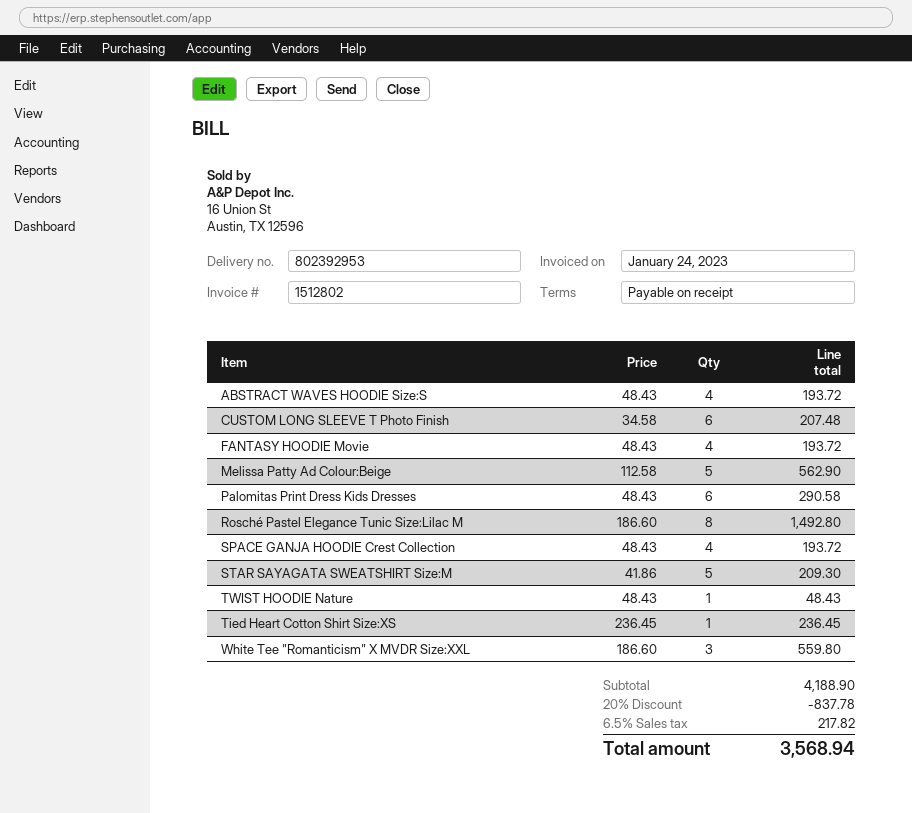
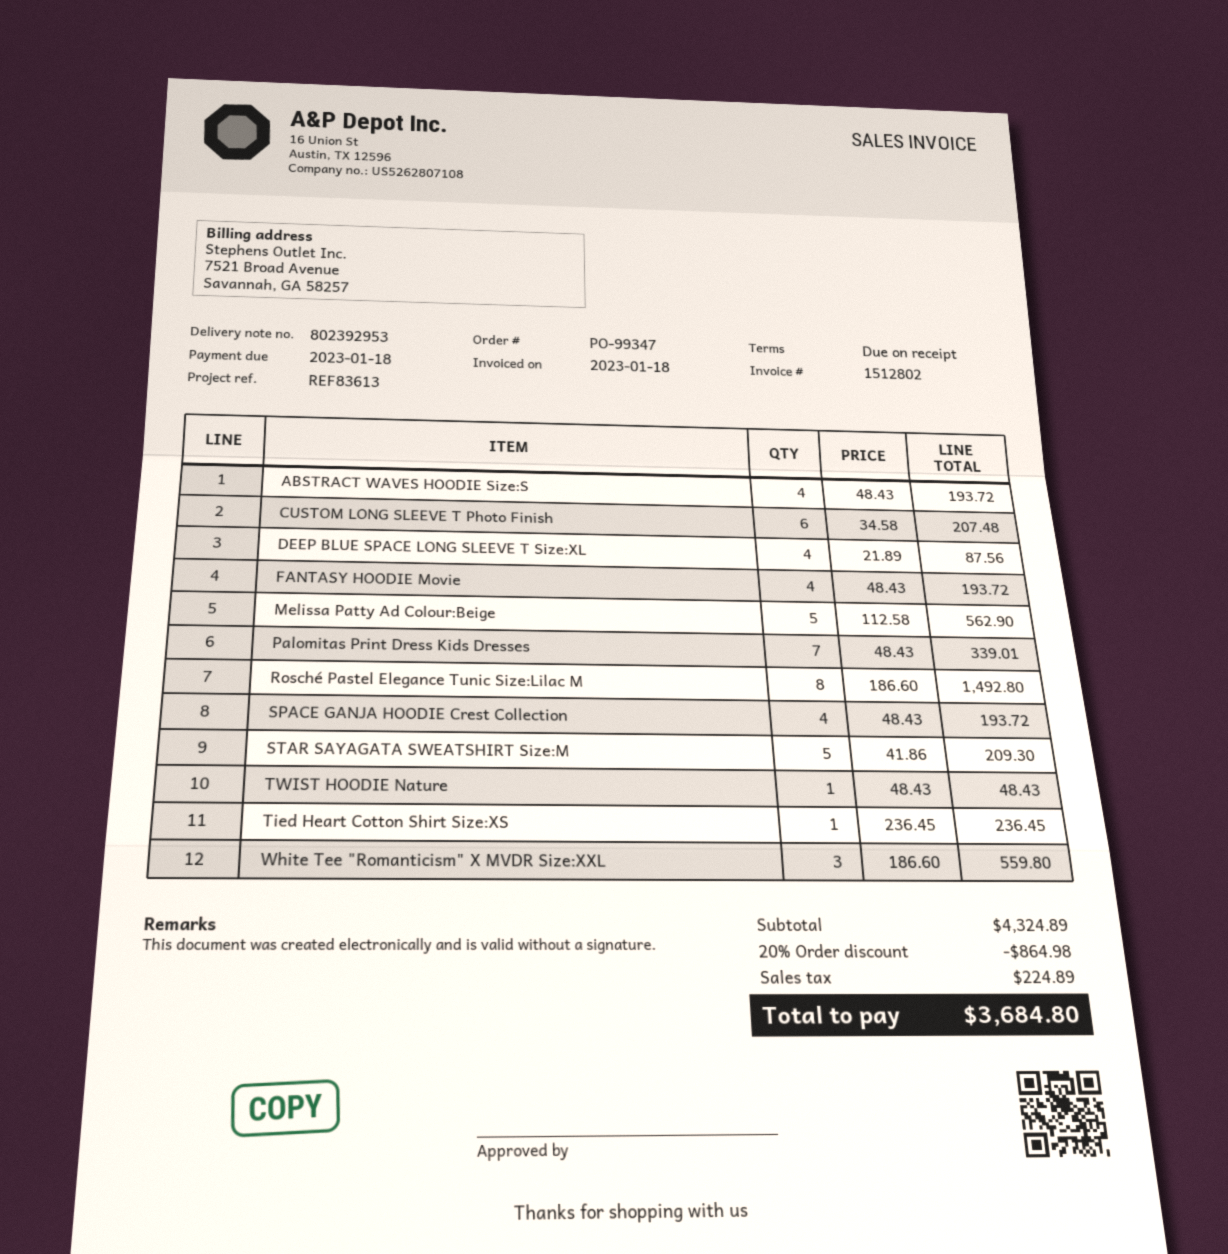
invoice date: 2023-01-24 -> 2023-01-18
Palomitas Print Dress Kids Dresses: 6 x 48.43 = 290.58 -> 7 x 48.43 = 339.01
DEEP BLUE SPACE LONG SLEEVE T Size:XL: none -> 4 x 21.89 = 87.56
subtotal: 4188.90 -> 4324.89
discount: 20% = 837.78 -> 20% = 864.98
tax: 217.82 -> 224.89
total: 3568.94 -> 3684.80

